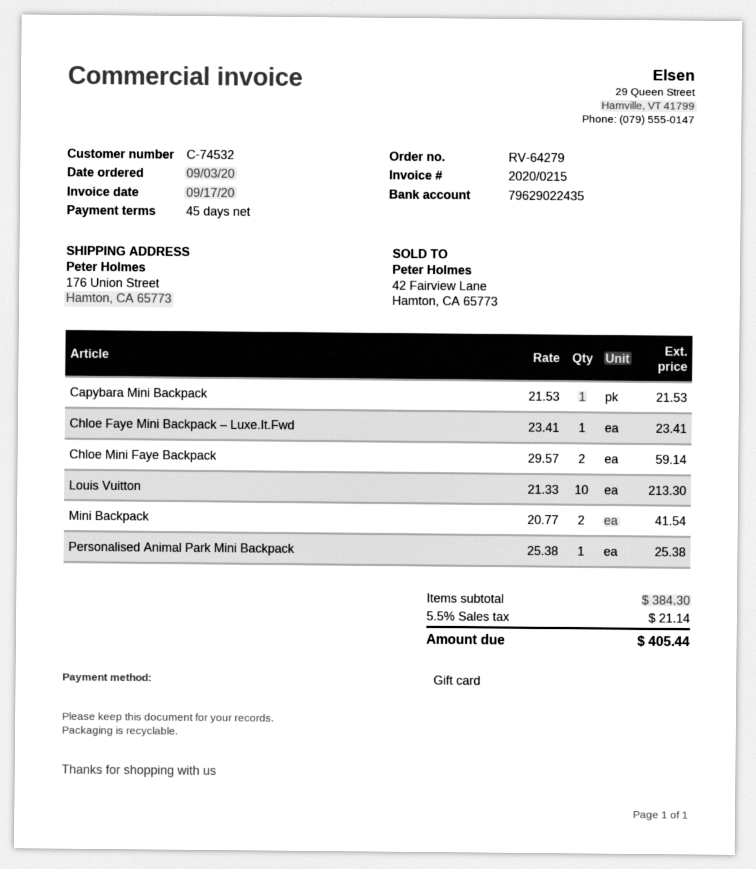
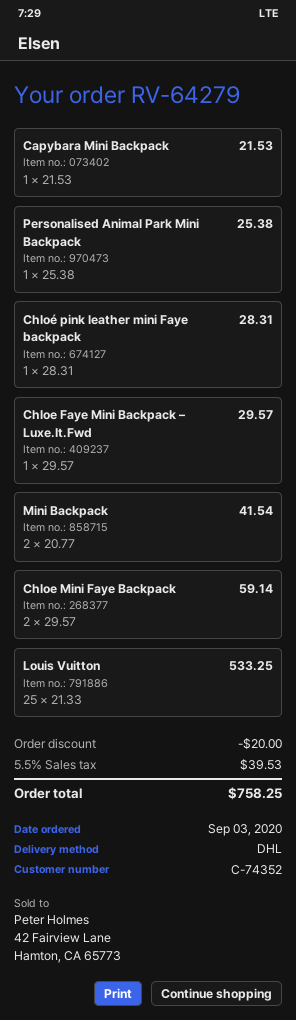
customer number: C-74532 -> C-74352
Chloe Faye Mini Backpack – Luxe.It.Fwd: 1 x 23.41 = 23.41 -> 1 x 29.57 = 29.57
Louis Vuitton: 10 x 21.33 = 213.30 -> 25 x 21.33 = 533.25
Chloé pink leather mini Faye backpack: none -> 1 x 28.31 = 28.31
discount: none -> 20.00
tax: 5.5% = 21.14 -> 5.5% = 39.53
total: 405.44 -> 758.25

